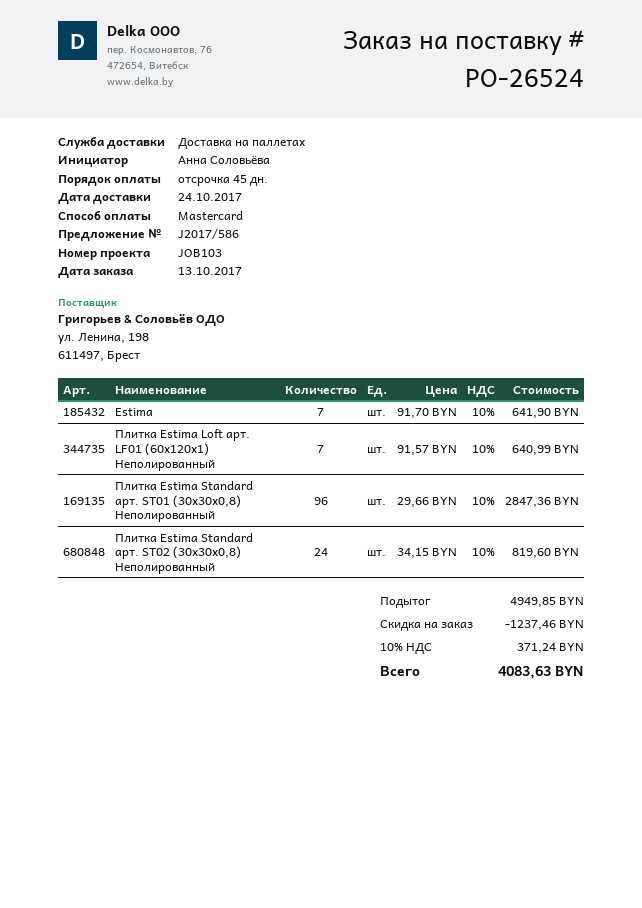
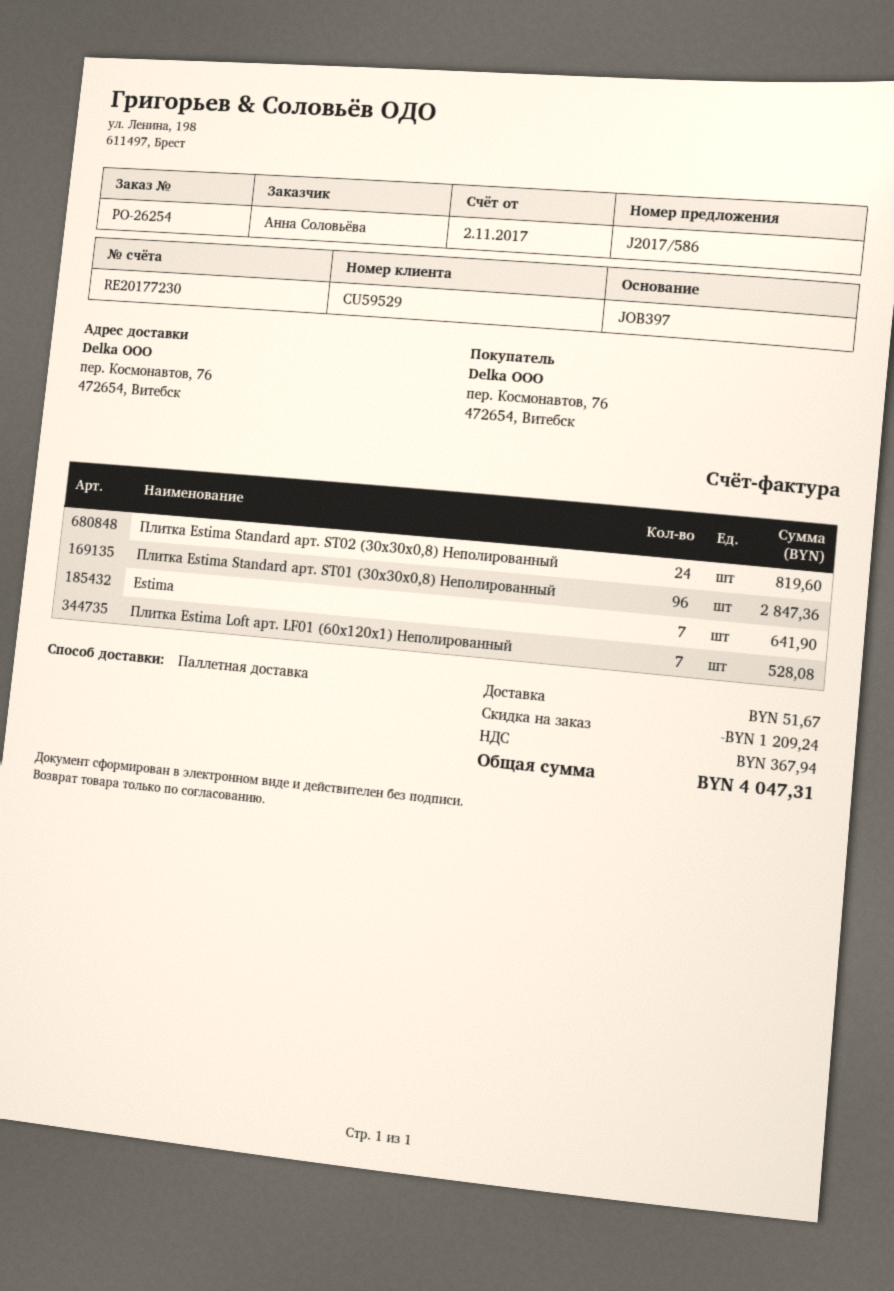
order number: PO-26524 -> PO-26254
reference: JOB103 -> JOB397
Плитка Estima Loft арт. LF01 (60x120x1) Неполированный: 7 for 640.99 -> 7 for 528.08
discount: 1237.46 -> 1209.24
shipping: none -> 51.67
tax: 371.24 -> 367.94
total: 4083.63 -> 4047.31

